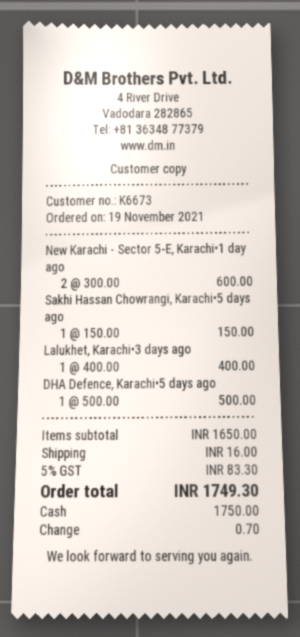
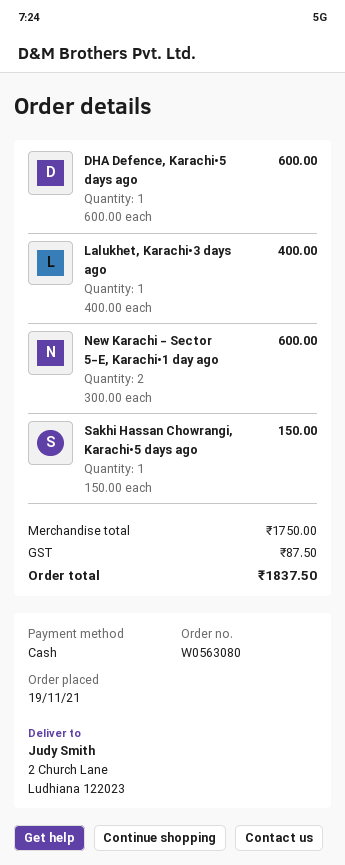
DHA Defence, Karachi•5 days ago: 1 x 500.00 = 500.00 -> 1 x 600.00 = 600.00
subtotal: 1650.00 -> 1750.00
shipping: 16.00 -> none
tax: 83.30 -> 87.50
total: 1749.30 -> 1837.50

